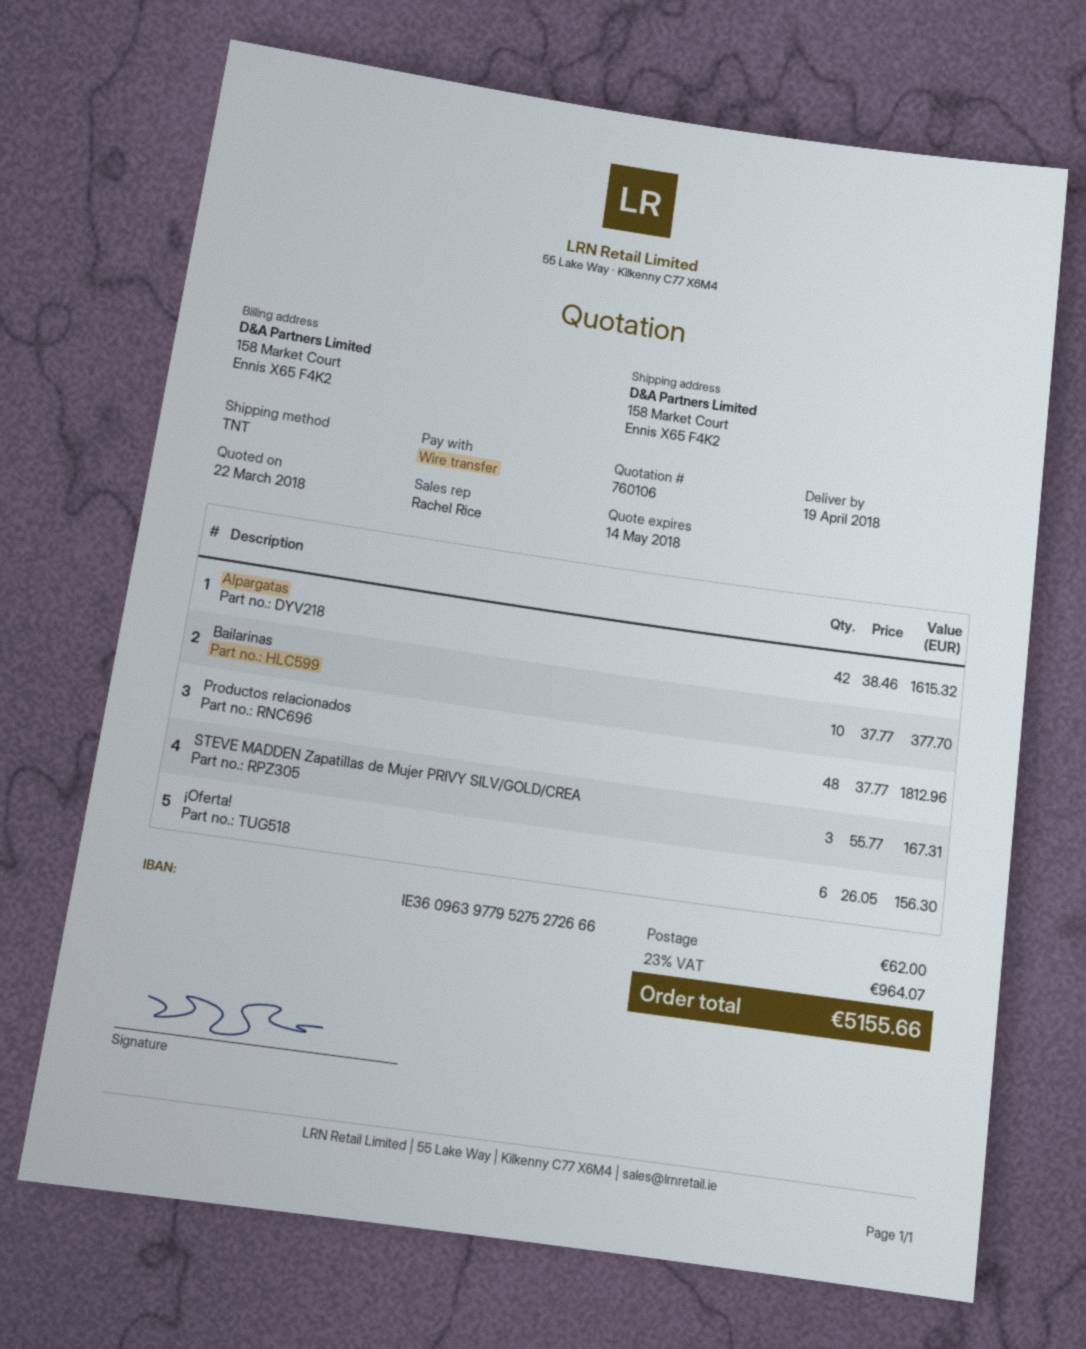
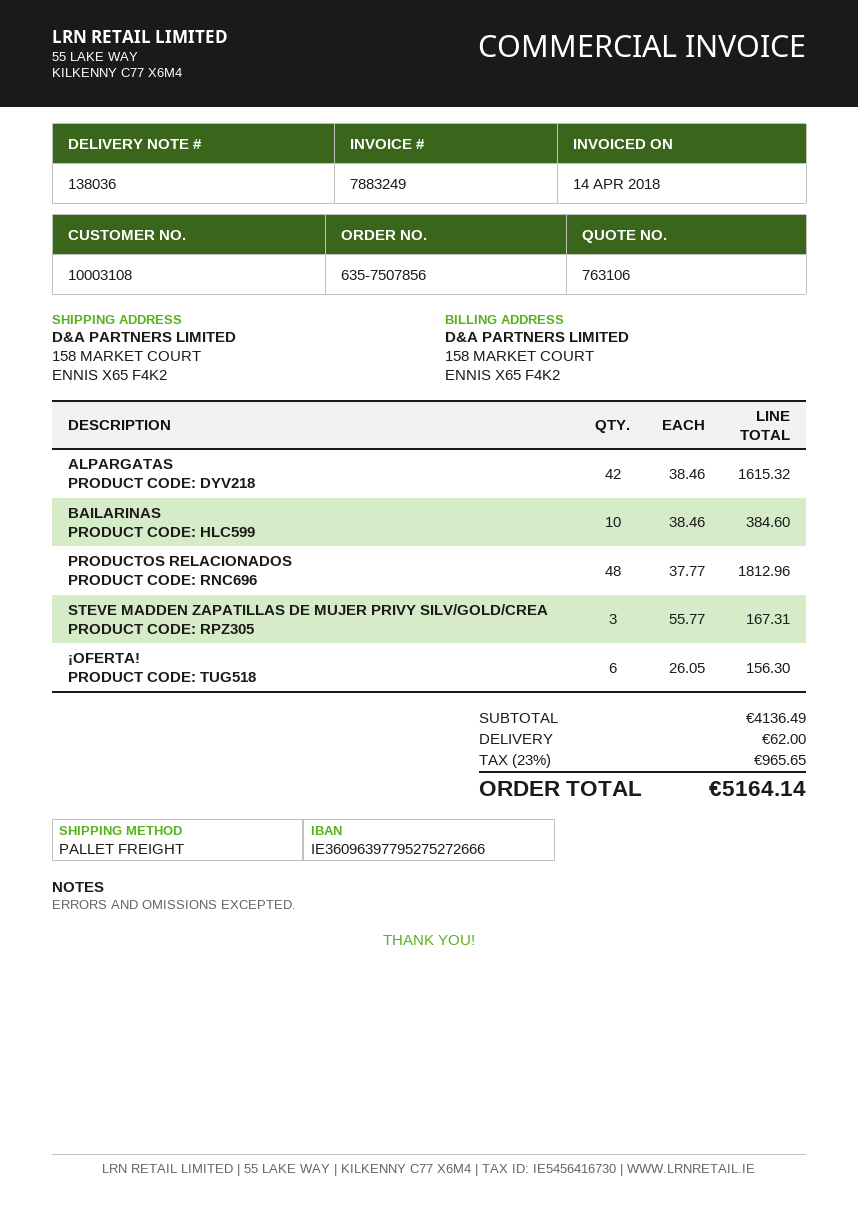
quote number: 760106 -> 763106
shipping method: TNT -> pallet freight
Bailarinas: 10 x 37.77 = 377.70 -> 10 x 38.46 = 384.60
tax: 23% = 964.07 -> 23% = 965.65
total: 5155.66 -> 5164.14

